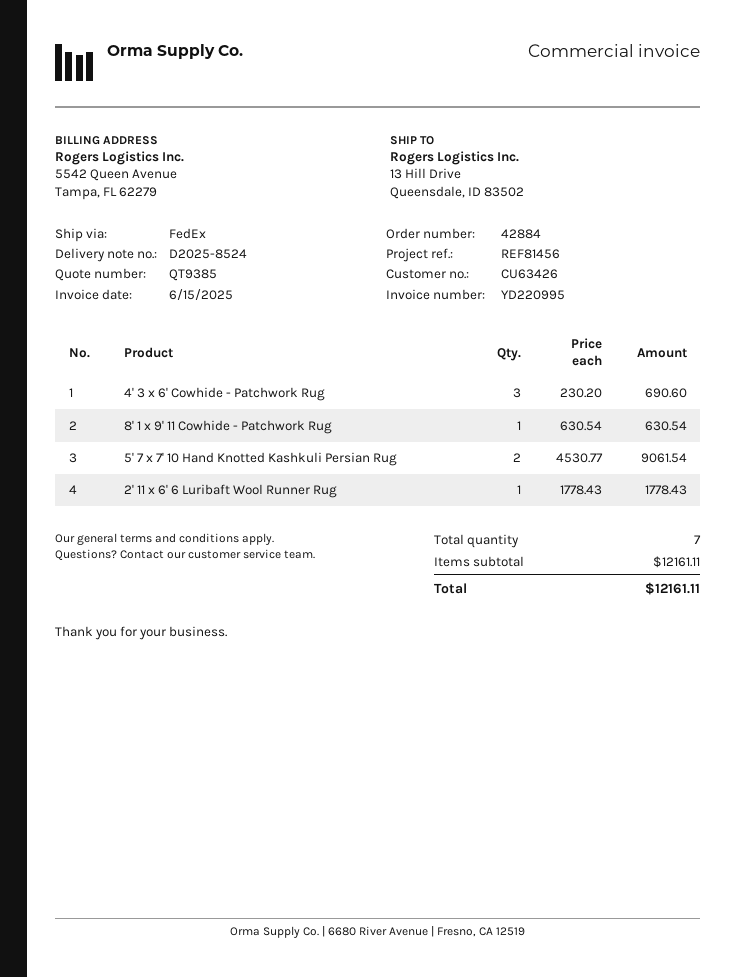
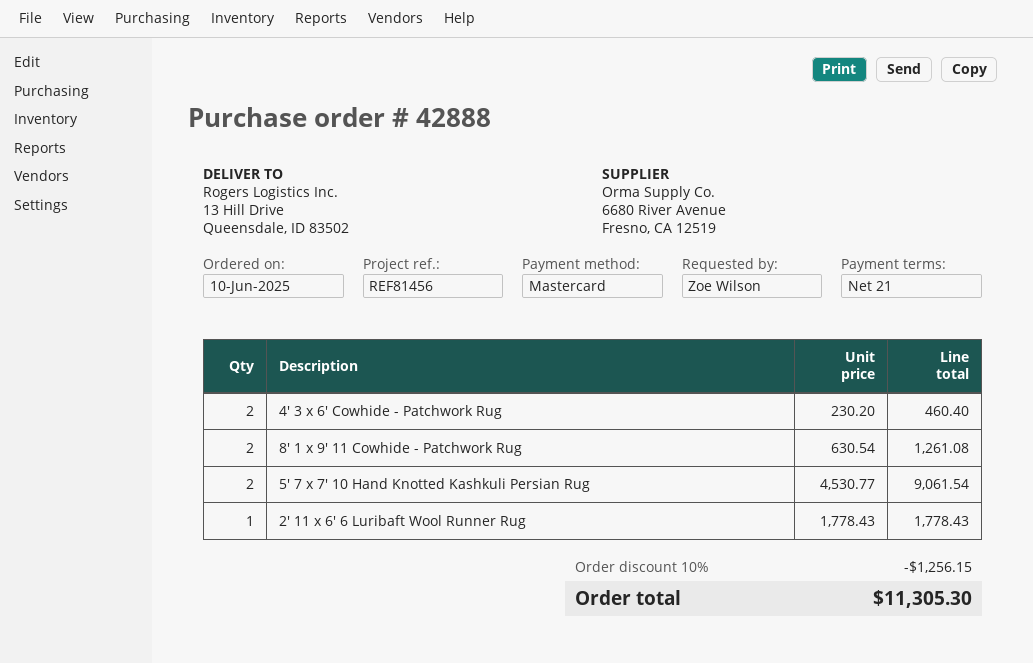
order number: 42884 -> 42888
4' 3 x 6' Cowhide - Patchwork Rug: 3 x 230.20 = 690.60 -> 2 x 230.20 = 460.40
8' 1 x 9' 11 Cowhide - Patchwork Rug: 1 x 630.54 = 630.54 -> 2 x 630.54 = 1261.08
discount: none -> 10% = 1256.15
total: 12161.11 -> 11305.30

